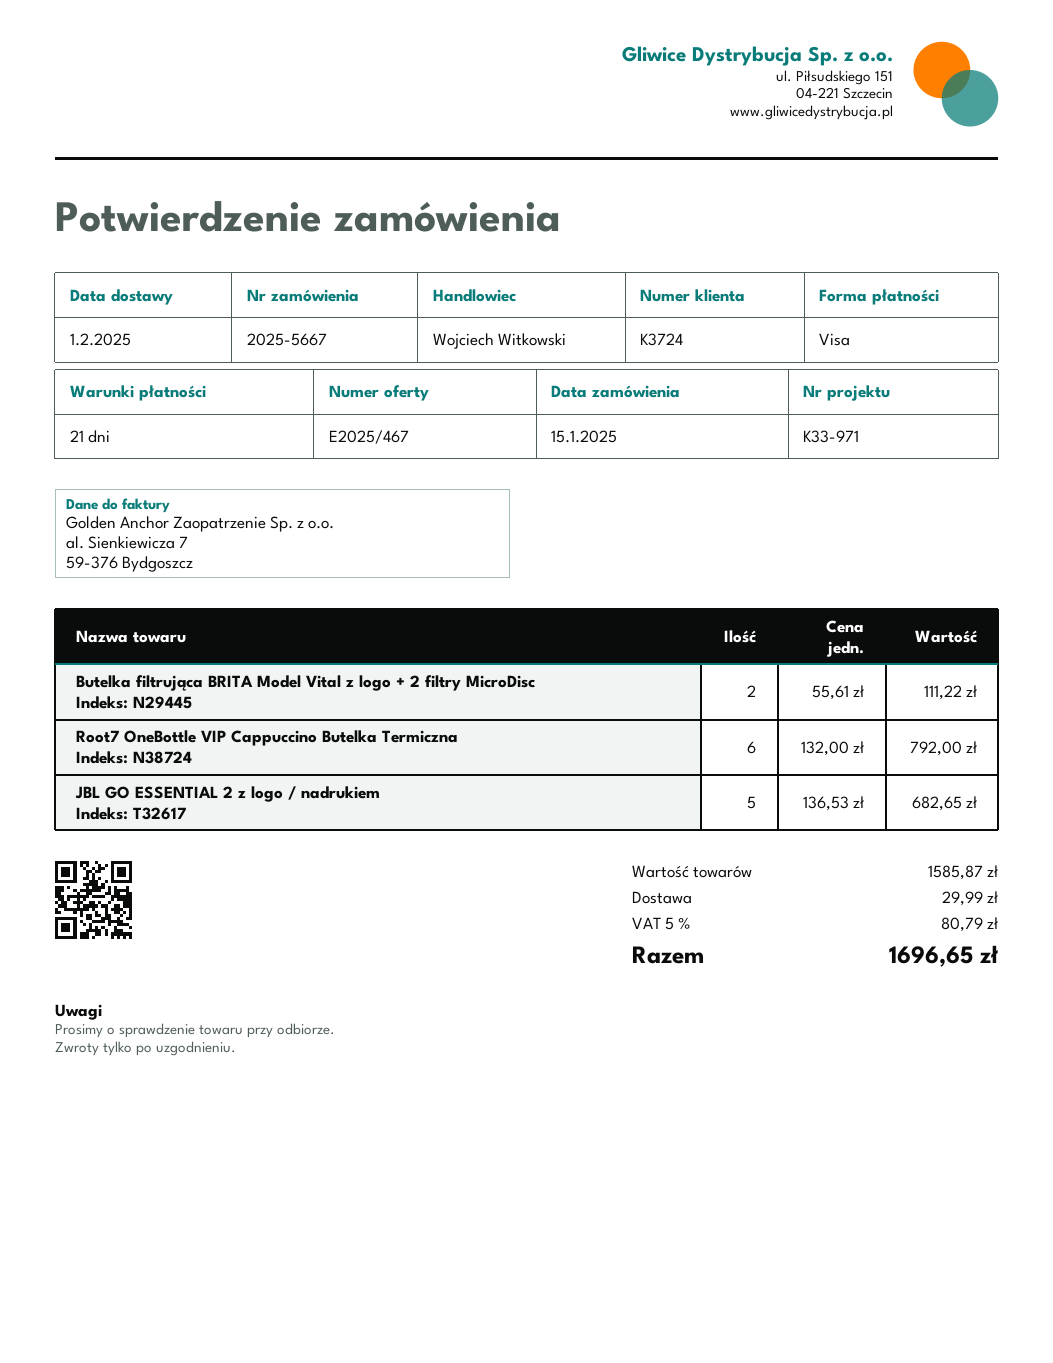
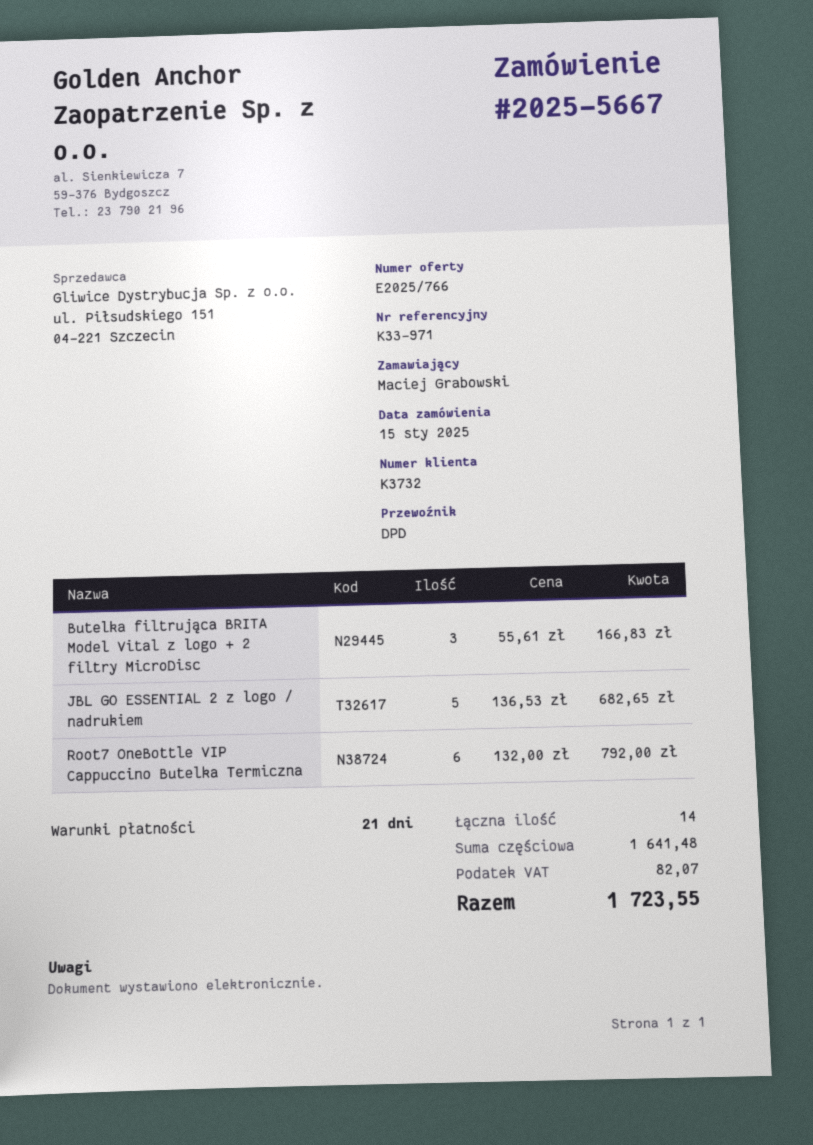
quote number: E2025/467 -> E2025/766
customer number: K3724 -> K3732
Butelka filtrująca BRITA Model Vital z logo + 2 filtry MicroDisc: 2 x 55.61 = 111.22 -> 3 x 55.61 = 166.83
subtotal: 1585.87 -> 1641.48
shipping: 29.99 -> none
tax: 80.79 -> 82.07
total: 1696.65 -> 1723.55

